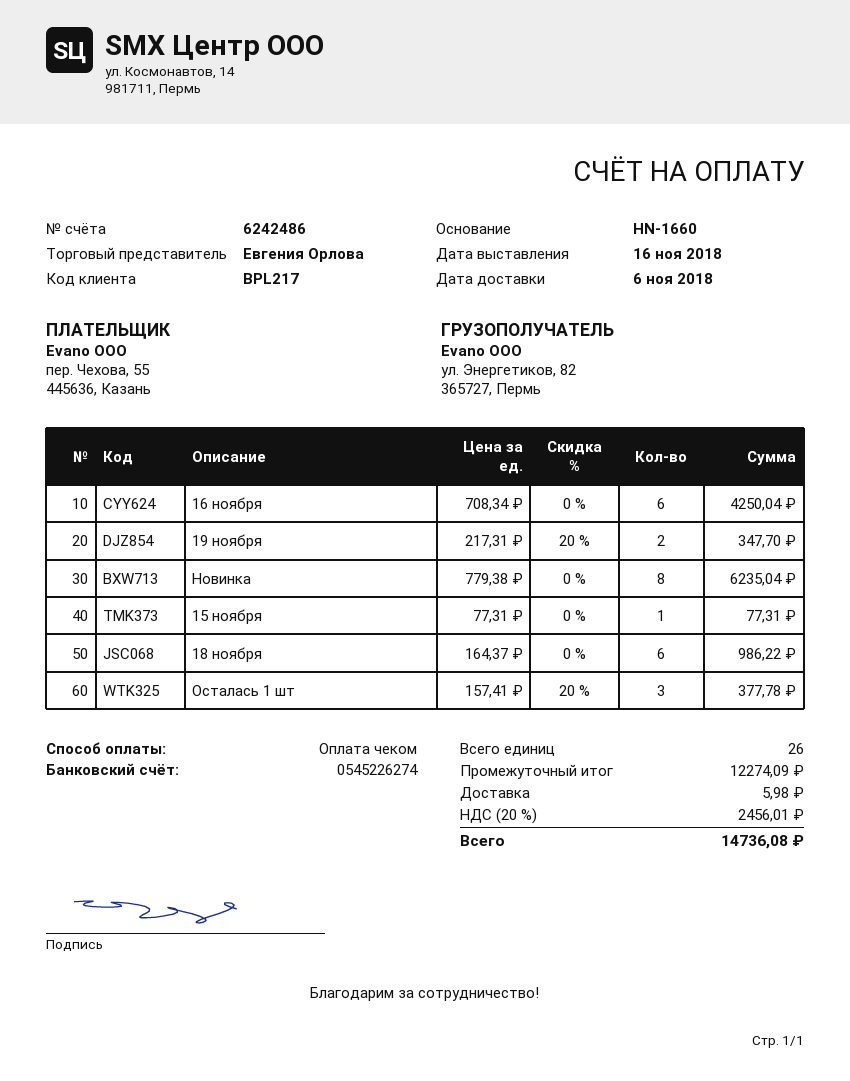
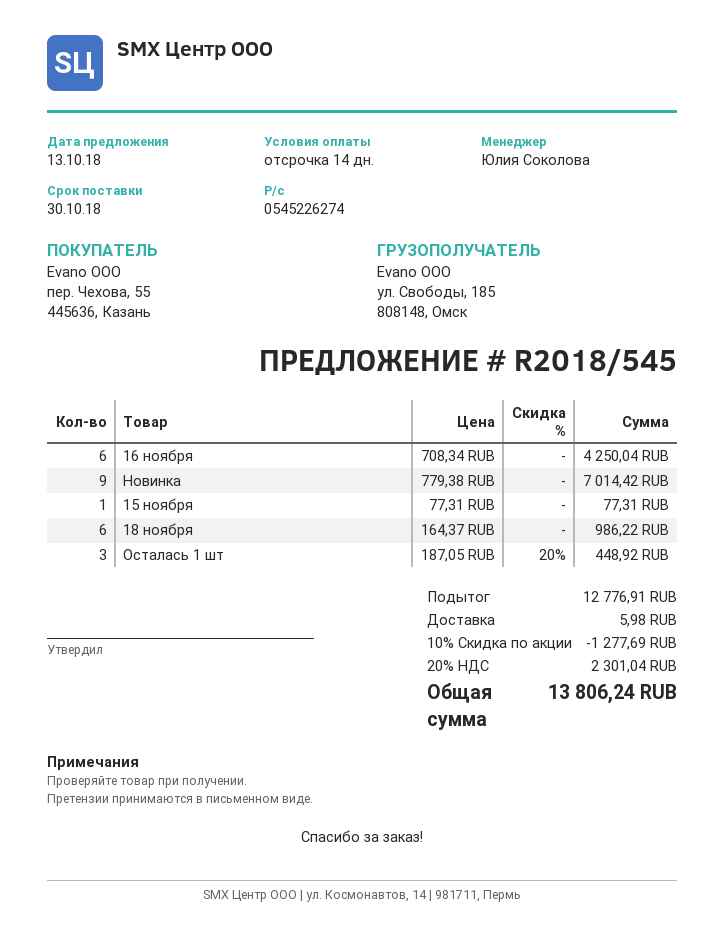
delivery date: 2018-11-06 -> 2018-10-30
sales rep: Евгения Орлова -> Юлия Соколова
ship to: ул. Энергетиков, 82, 365727, Пермь -> ул. Свободы, 185, 808148, Омск
19 ноября: 2 x 217.31 - 20% = 347.70 -> none
Новинка: 8 x 779.38 = 6235.04 -> 9 x 779.38 = 7014.42
Осталась 1 шт: 3 x 157.41 - 20% = 377.78 -> 3 x 187.05 - 20% = 448.92
subtotal: 12274.09 -> 12776.91
discount: none -> 10% = 1277.69
tax: 20% = 2456.01 -> 20% = 2301.04
total: 14736.08 -> 13806.24

